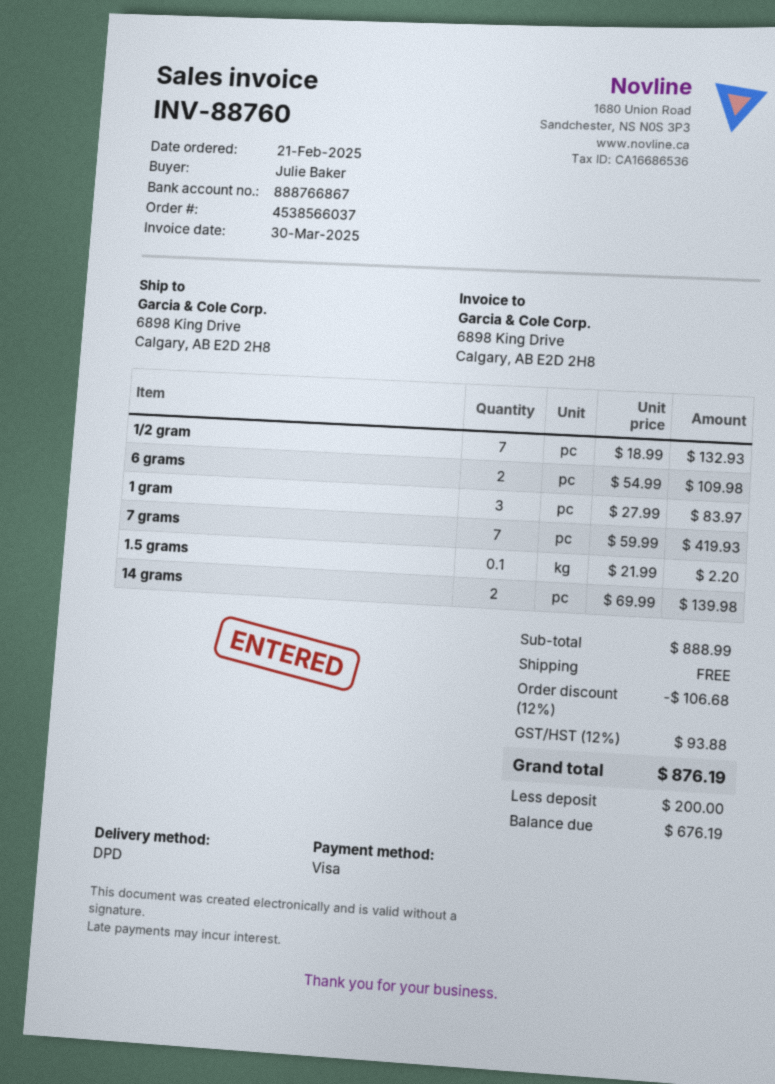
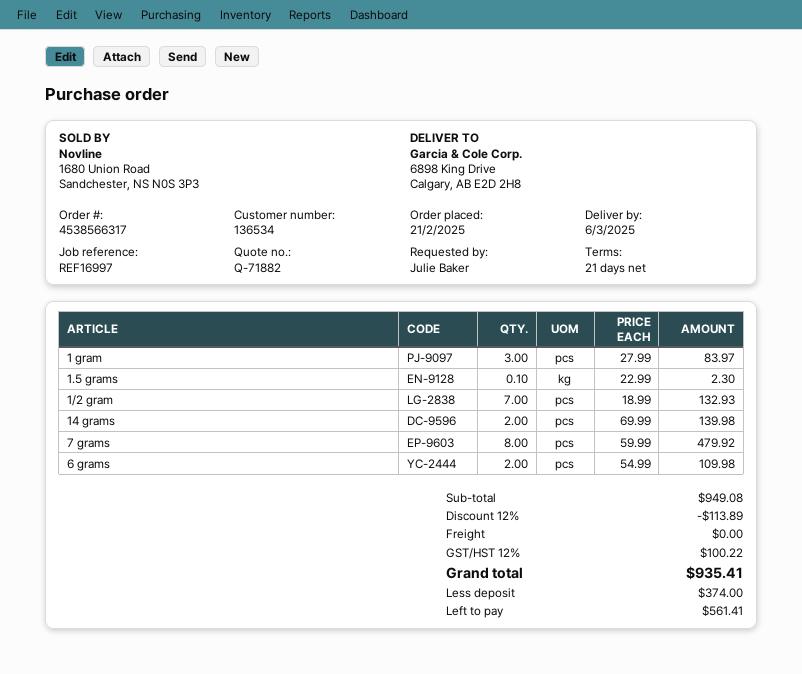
order number: 4538566037 -> 4538566317
7 grams: 7 x 59.99 = 419.93 -> 8 x 59.99 = 479.92
1.5 grams: 0.1 x 21.99 = 2.20 -> 0.1 x 22.99 = 2.30
subtotal: 888.99 -> 949.08
discount: 12% = 106.68 -> 12% = 113.89
tax: 12% = 93.88 -> 12% = 100.22
total: 876.19 -> 935.41
deposit: 200.00 -> 374.00
balance: 676.19 -> 561.41

